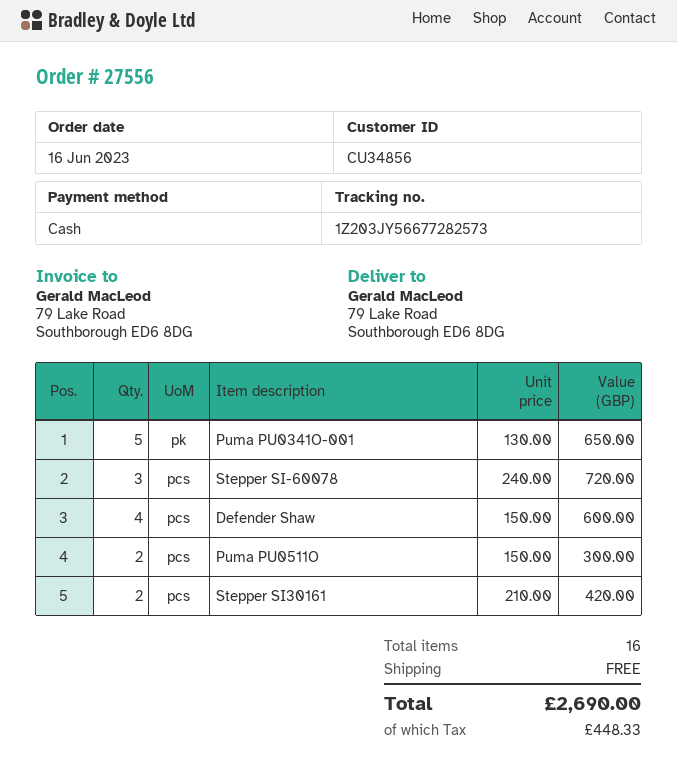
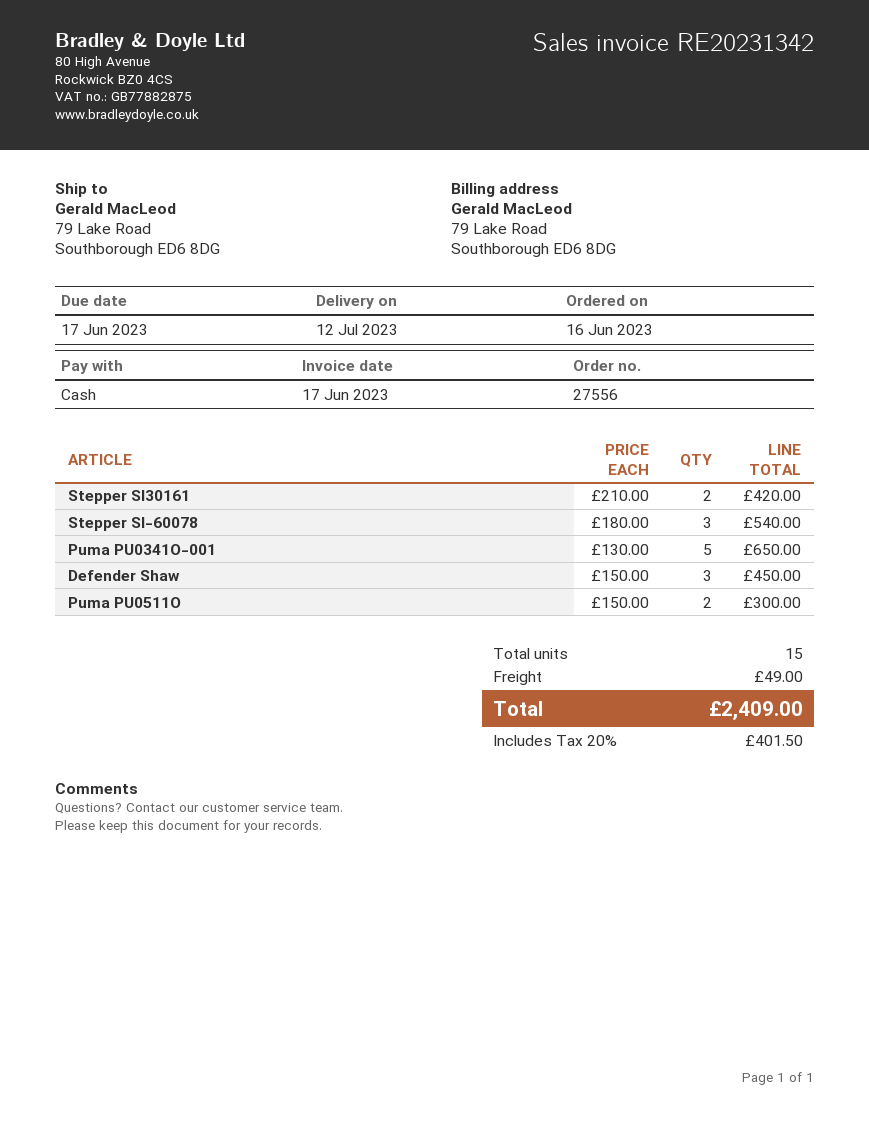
Stepper SI-60078: 3 x 240.00 = 720.00 -> 3 x 180.00 = 540.00
Defender Shaw: 4 x 150.00 = 600.00 -> 3 x 150.00 = 450.00
total quantity: 16 -> 15
shipping: 0.00 -> 49.00
tax: 448.33 -> 401.50
total: 2690.00 -> 2409.00

